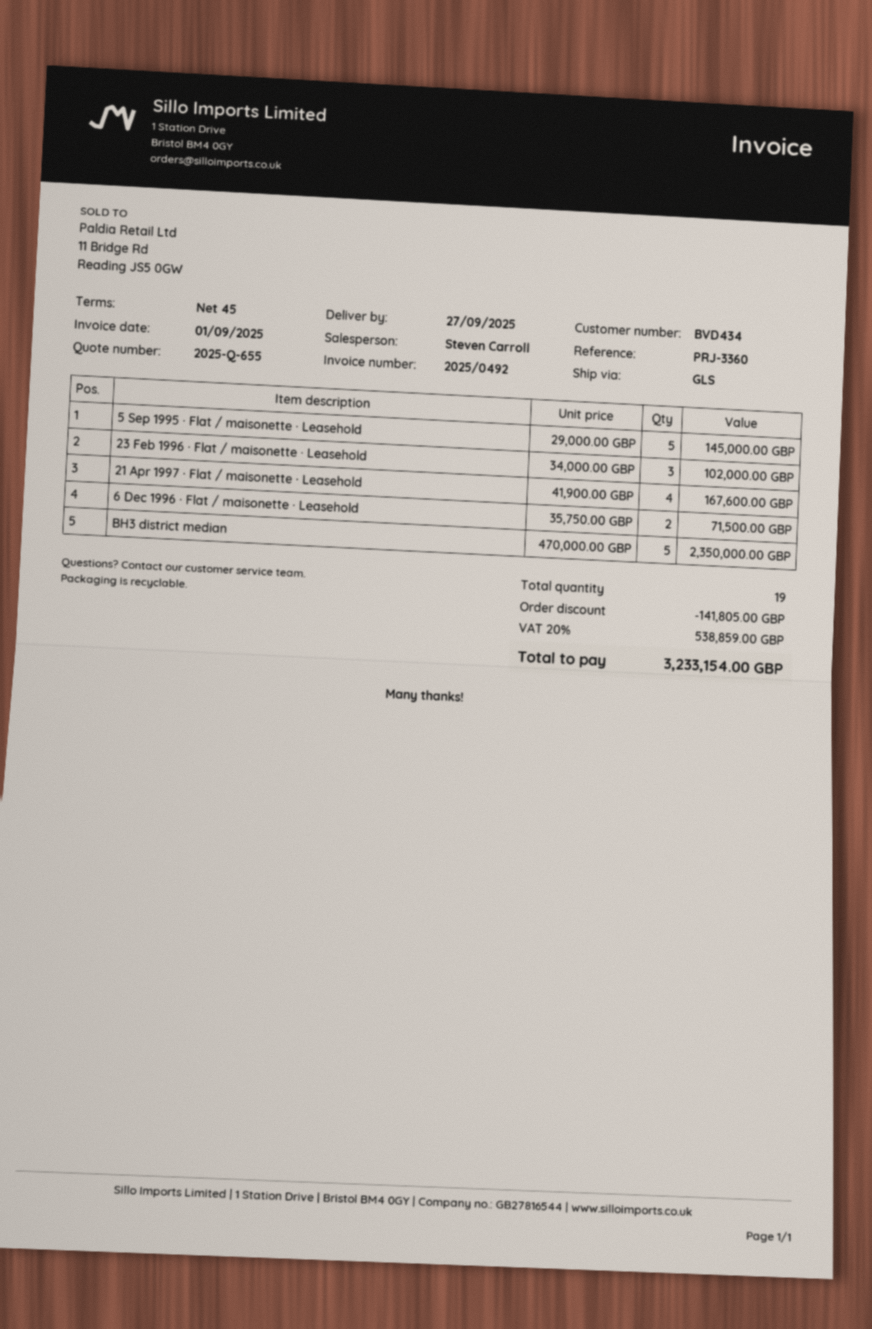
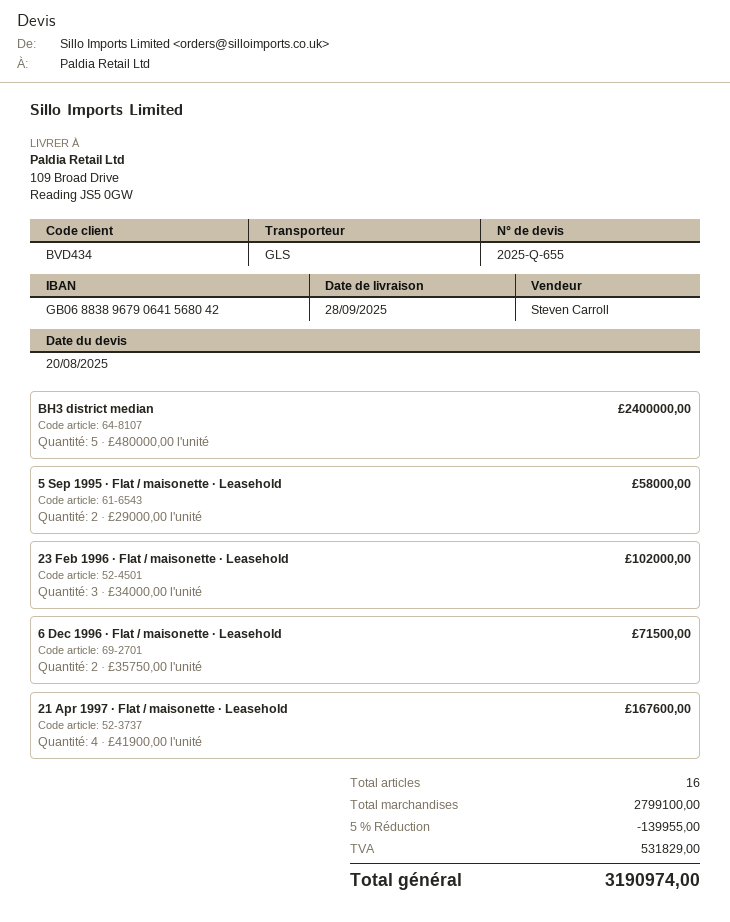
delivery date: 2025-09-27 -> 2025-09-28
5 Sep 1995 · Flat / maisonette · Leasehold: 5 x 29000.00 = 145000.00 -> 2 x 29000.00 = 58000.00
BH3 district median: 5 x 470000.00 = 2350000.00 -> 5 x 480000.00 = 2400000.00
total quantity: 19 -> 16
discount: 141805.00 -> 139955.00
tax: 538859.00 -> 531829.00
total: 3233154.00 -> 3190974.00

